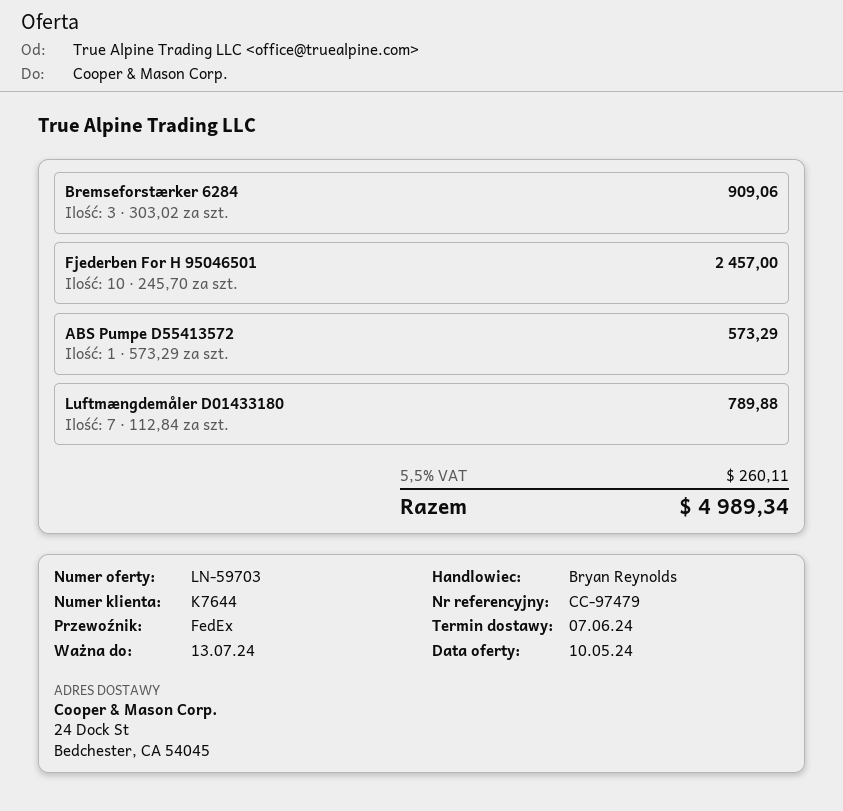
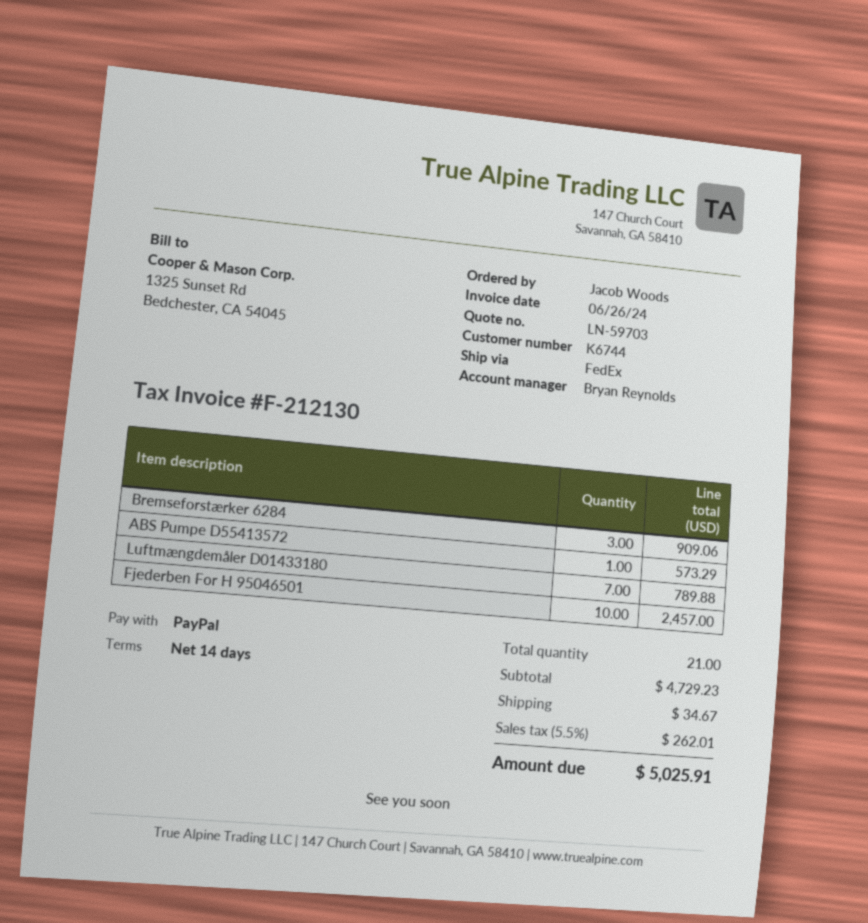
customer number: K7644 -> K6744
shipping: none -> 34.67
tax: 5.5% = 260.11 -> 5.5% = 262.01
total: 4989.34 -> 5025.91

